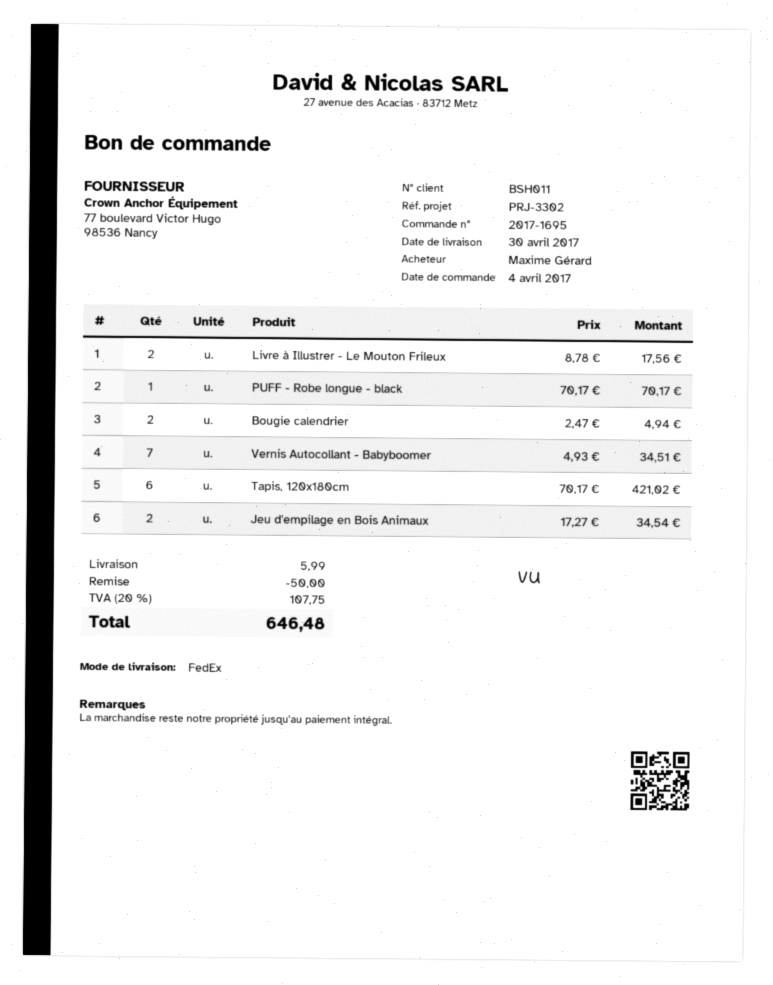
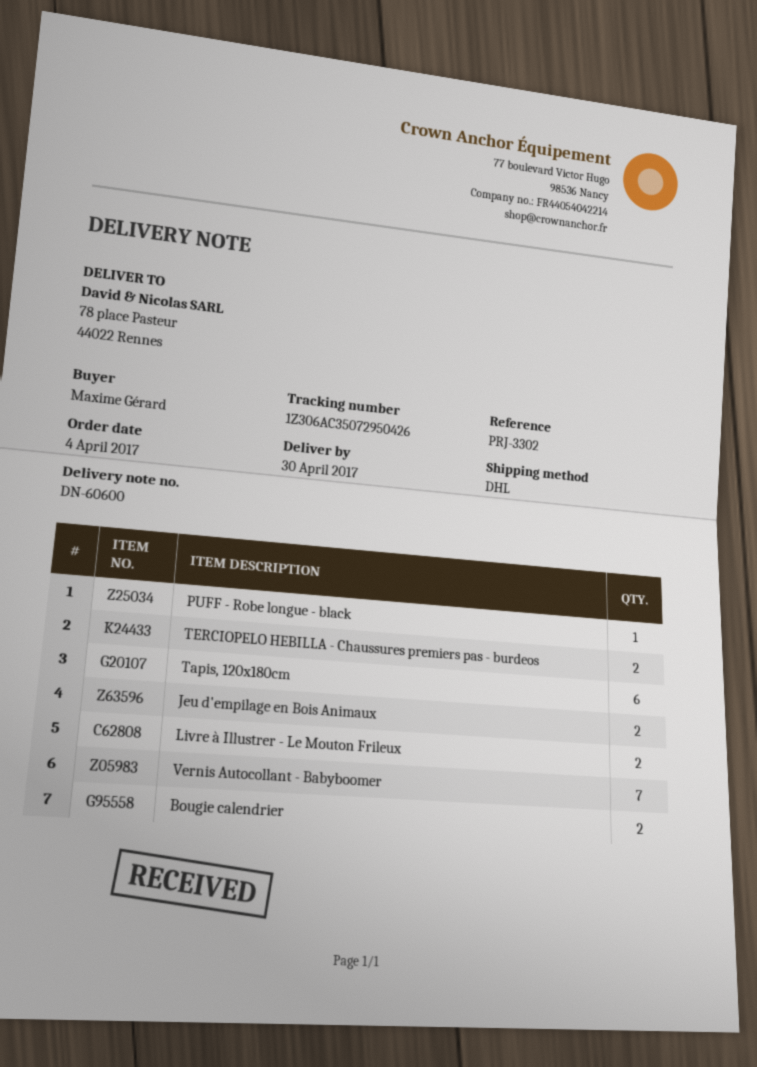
shipping method: FedEx -> DHL
TERCIOPELO HEBILLA - Chaussures premiers pas - burdeos: none -> 2

